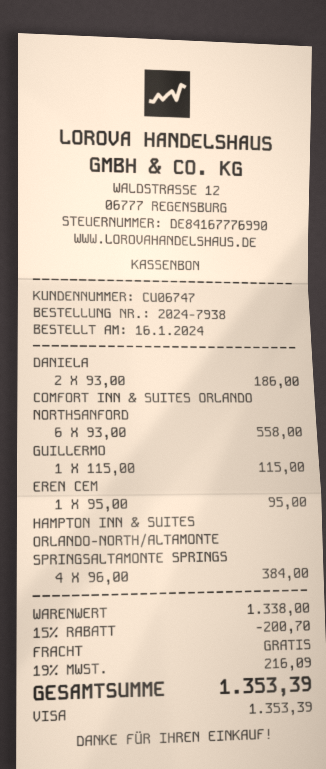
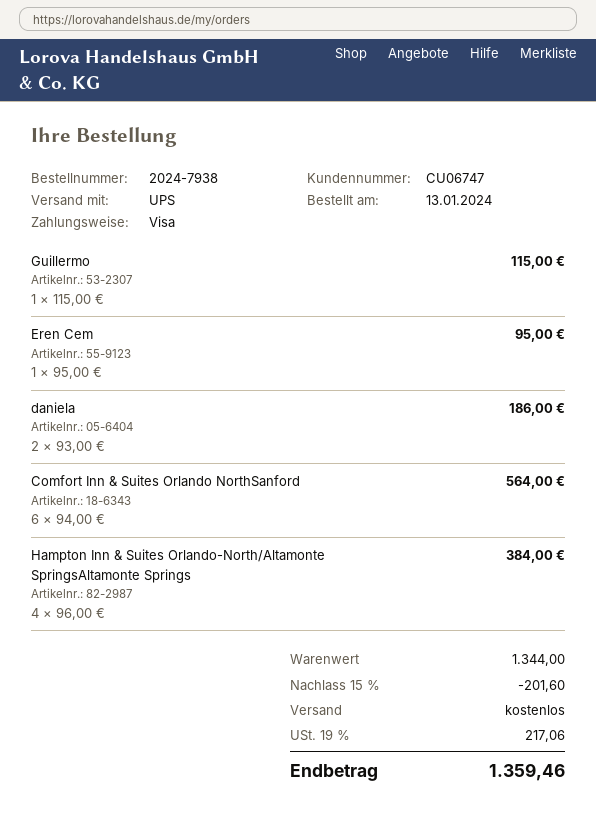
order date: 2024-01-16 -> 2024-01-13
COMFORT INN & SUITES ORLANDO NORTHSANFORD: 6 x 93.00 = 558.00 -> 6 x 94.00 = 564.00
subtotal: 1338.00 -> 1344.00
discount: 15% = 200.70 -> 15% = 201.60
tax: 19% = 216.09 -> 19% = 217.06
total: 1353.39 -> 1359.46

